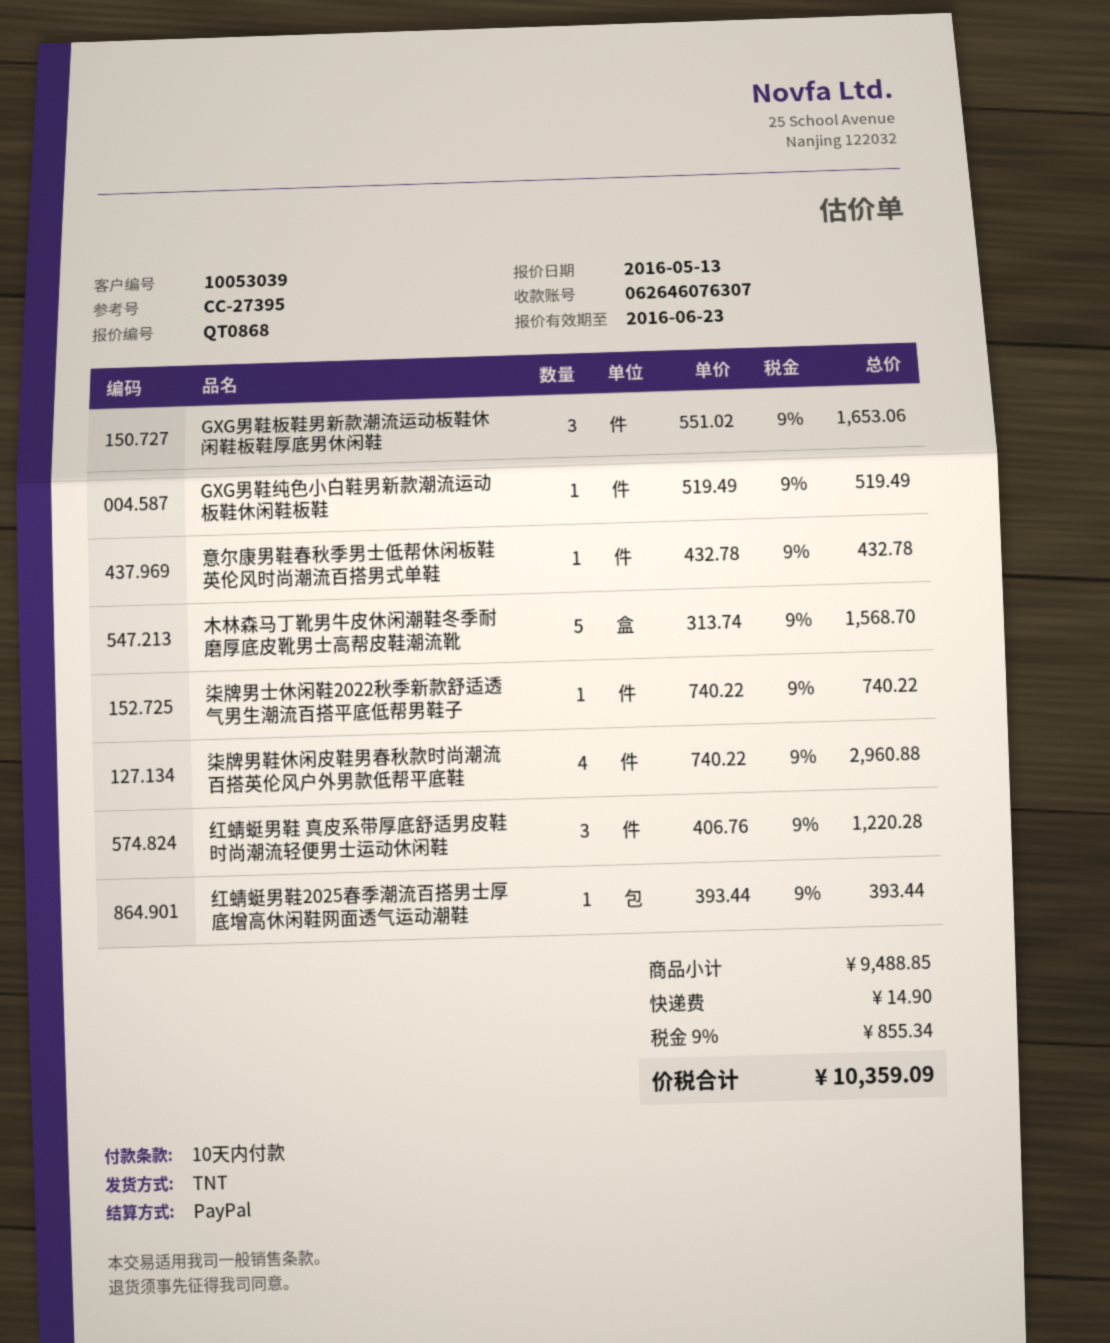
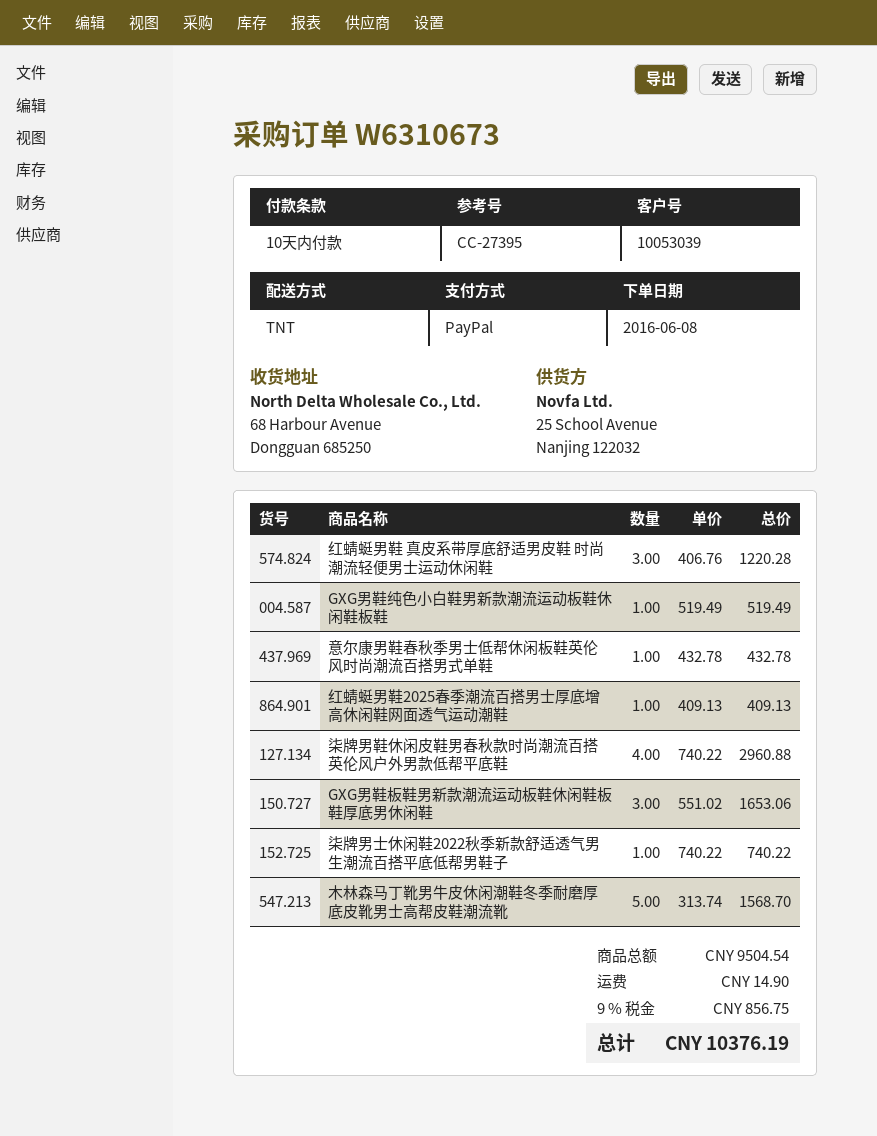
红蜻蜓男鞋2025春季潮流百搭男士厚底增高休闲鞋网面透气运动潮鞋: 1 x 393.44 = 393.44 -> 1 x 409.13 = 409.13
subtotal: 9488.85 -> 9504.54
tax: 9% = 855.34 -> 9% = 856.75
total: 10359.09 -> 10376.19

